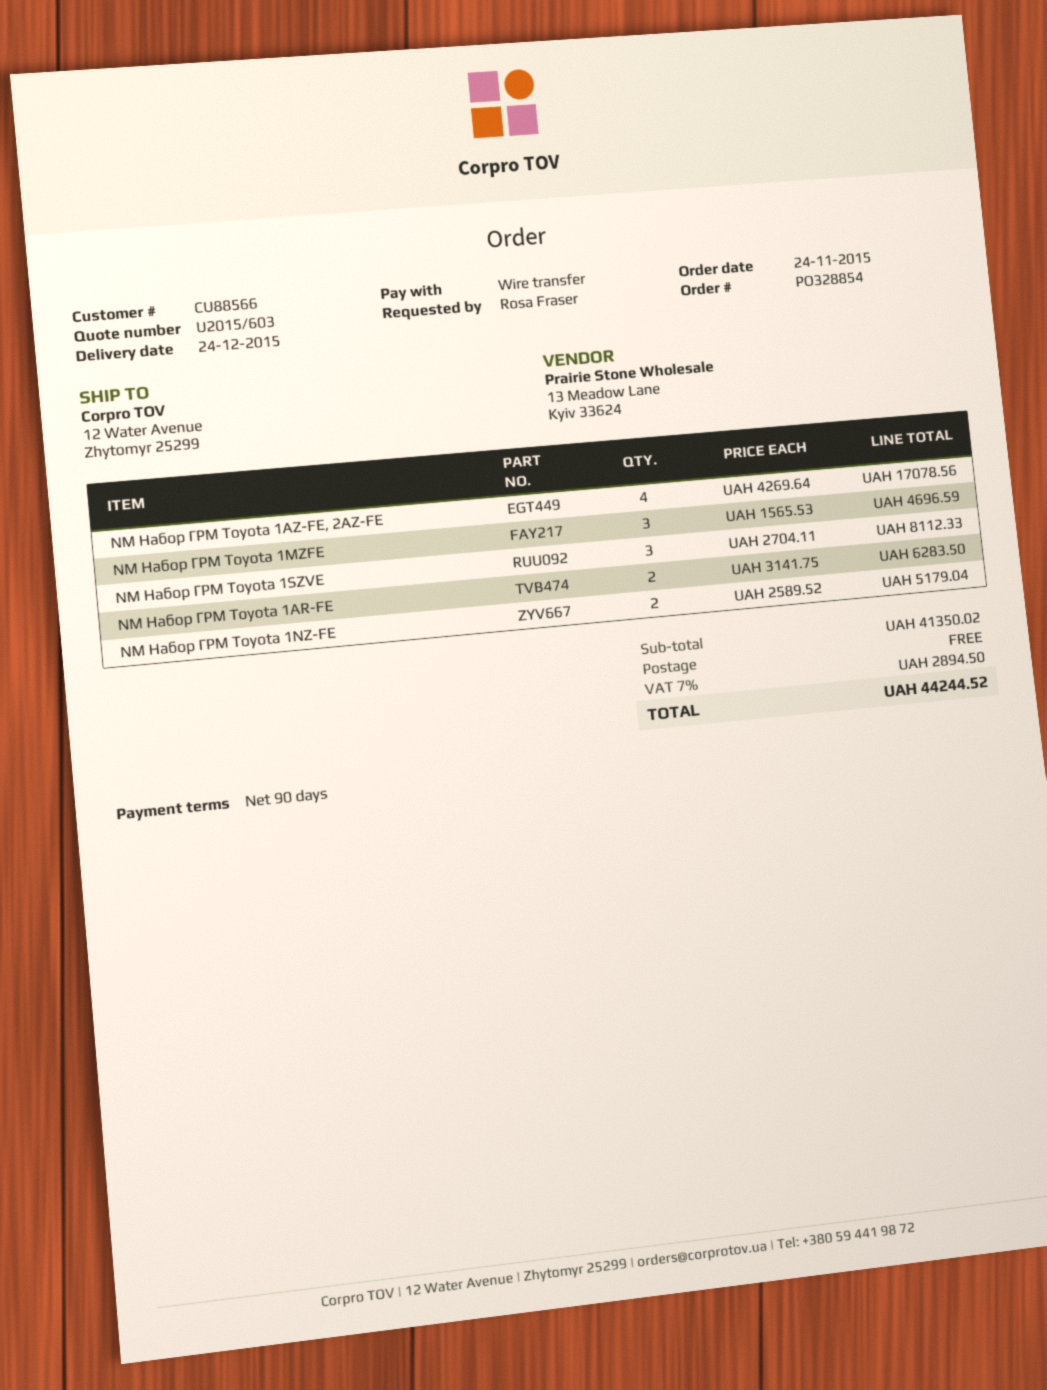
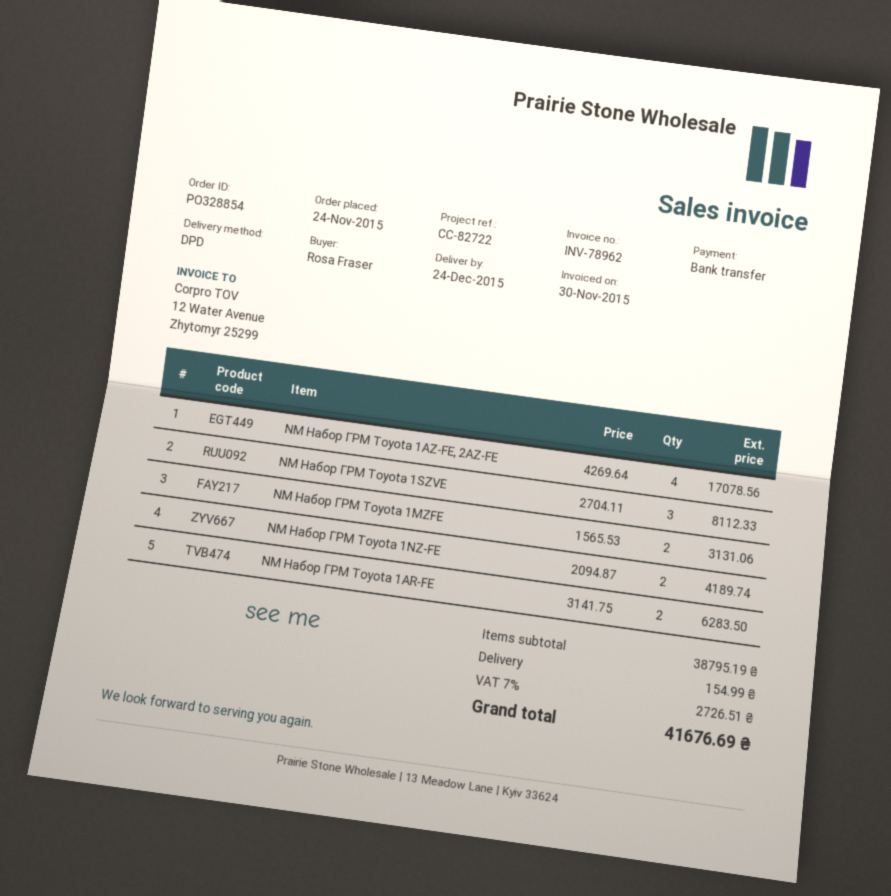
NM Набор ГРМ Toyota 1MZFE: 3 x 1565.53 = 4696.59 -> 2 x 1565.53 = 3131.06
NM Набор ГРМ Toyota 1NZ-FE: 2 x 2589.52 = 5179.04 -> 2 x 2094.87 = 4189.74
subtotal: 41350.02 -> 38795.19
shipping: 0.00 -> 154.99
tax: 7% = 2894.50 -> 7% = 2726.51
total: 44244.52 -> 41676.69

